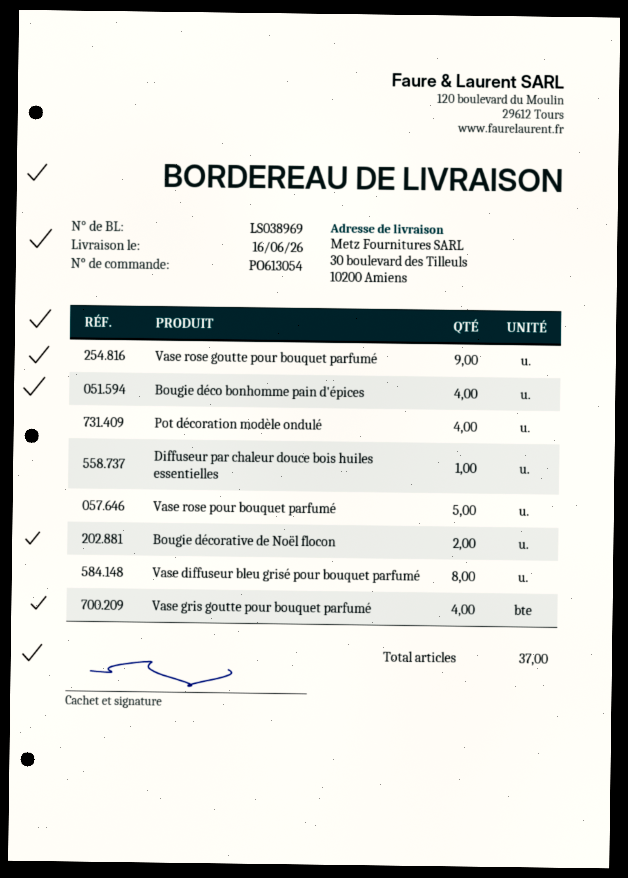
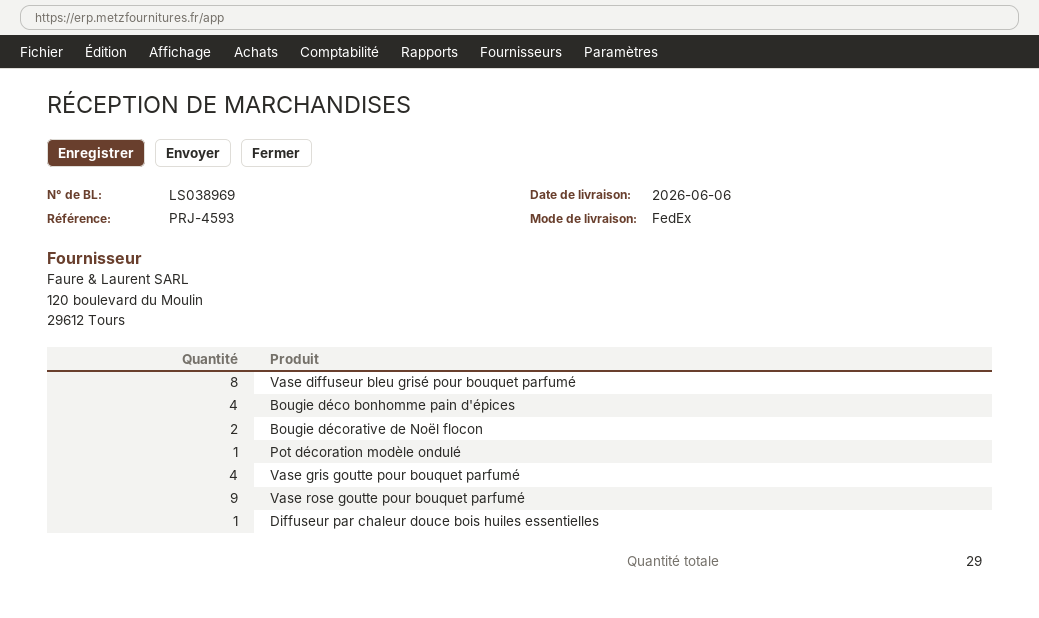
delivery date: 2026-06-16 -> 2026-06-06
Pot décoration modèle ondulé: 4 -> 1
Vase rose pour bouquet parfumé: 5 -> none
total quantity: 37 -> 29

